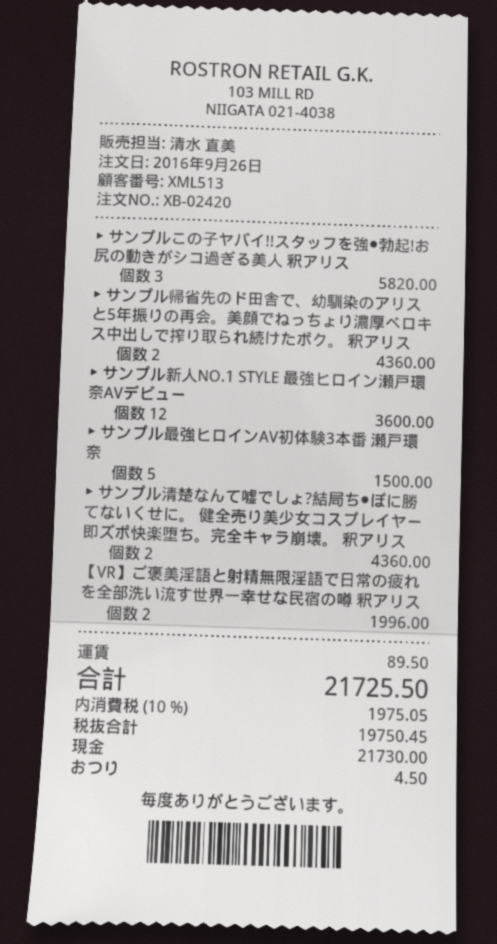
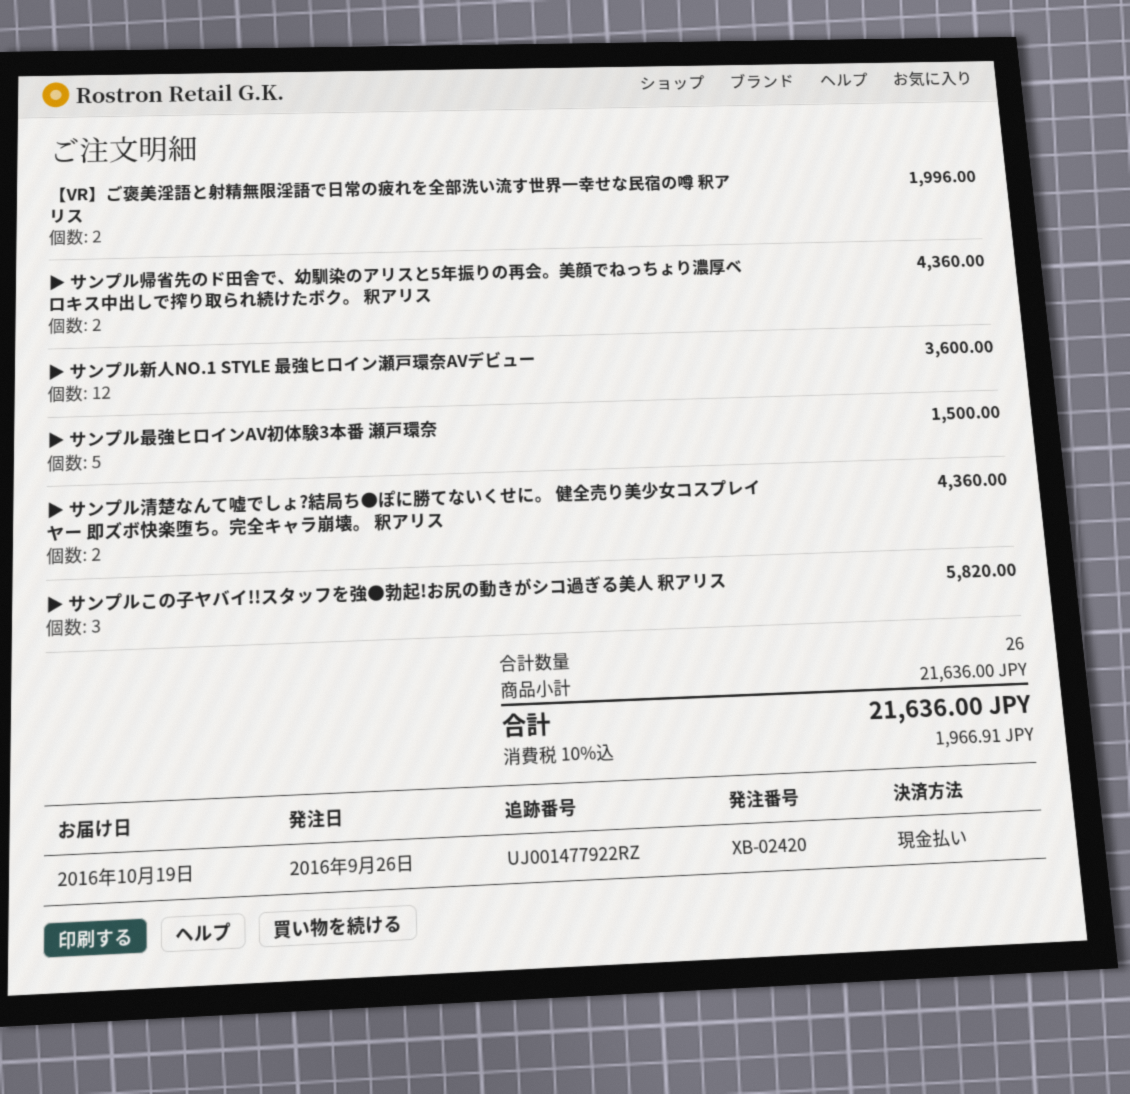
shipping: 89.50 -> none
tax: 10% = 1975.05 -> 10% = 1966.91
total: 21725.50 -> 21636.00

